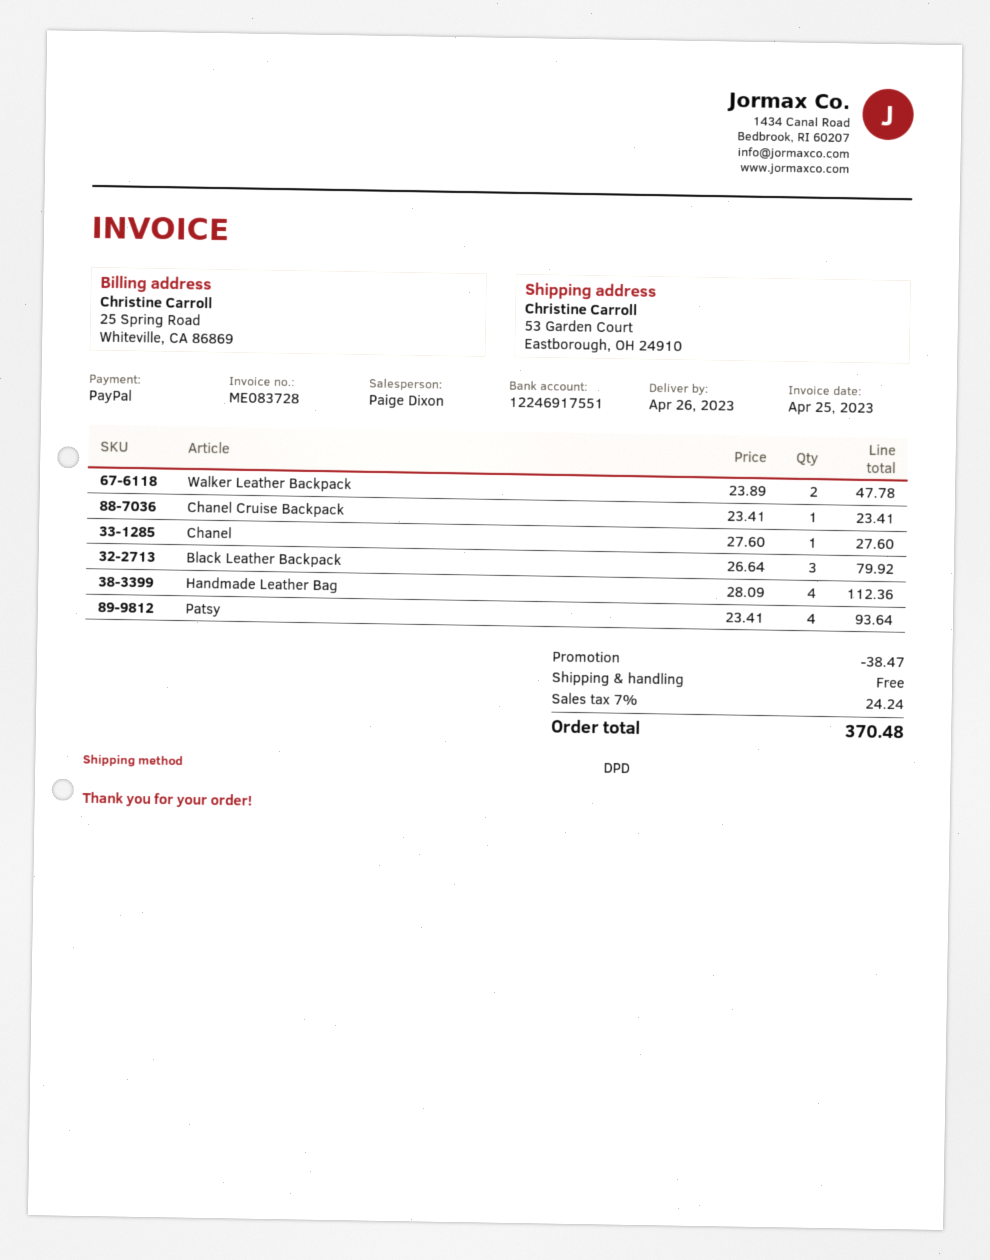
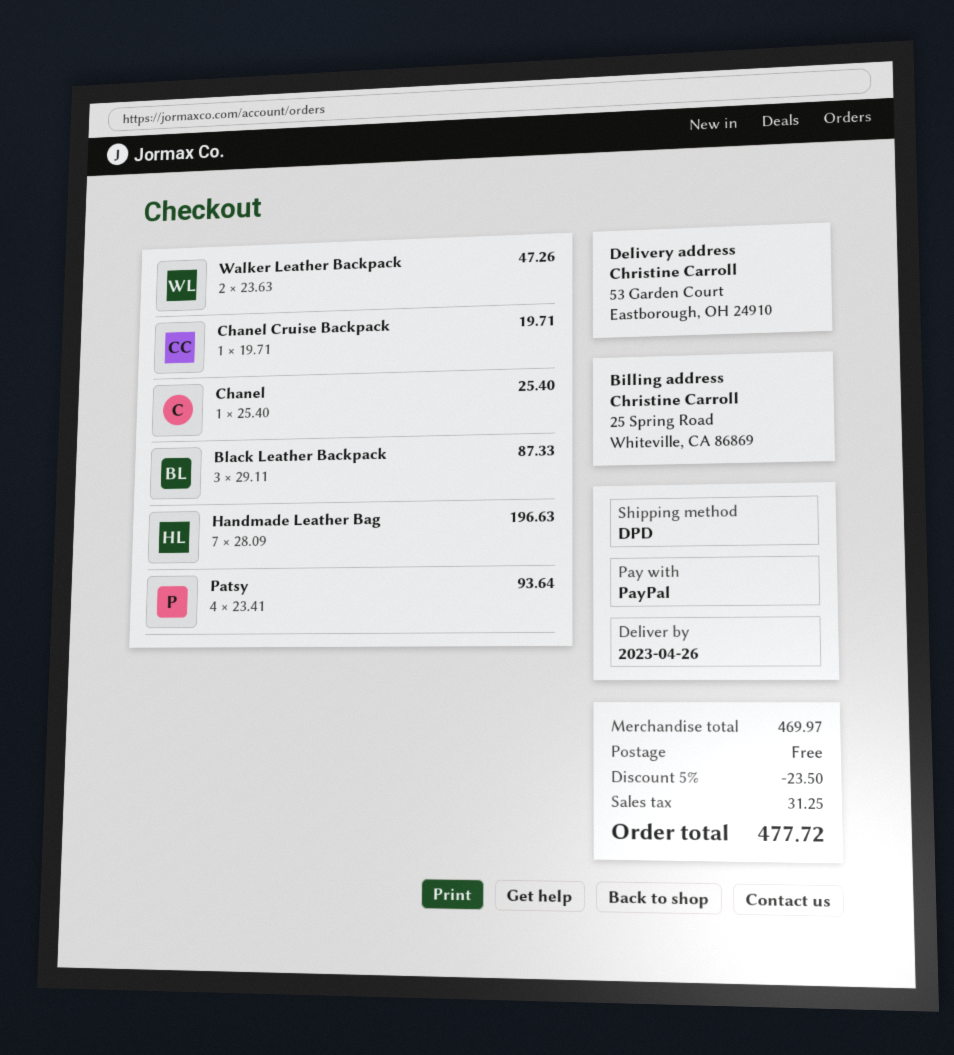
Walker Leather Backpack: 2 x 23.89 = 47.78 -> 2 x 23.63 = 47.26
Chanel Cruise Backpack: 1 x 23.41 = 23.41 -> 1 x 19.71 = 19.71
Chanel: 1 x 27.60 = 27.60 -> 1 x 25.40 = 25.40
Black Leather Backpack: 3 x 26.64 = 79.92 -> 3 x 29.11 = 87.33
Handmade Leather Bag: 4 x 28.09 = 112.36 -> 7 x 28.09 = 196.63
discount: 38.47 -> 23.50
tax: 24.24 -> 31.25
total: 370.48 -> 477.72

